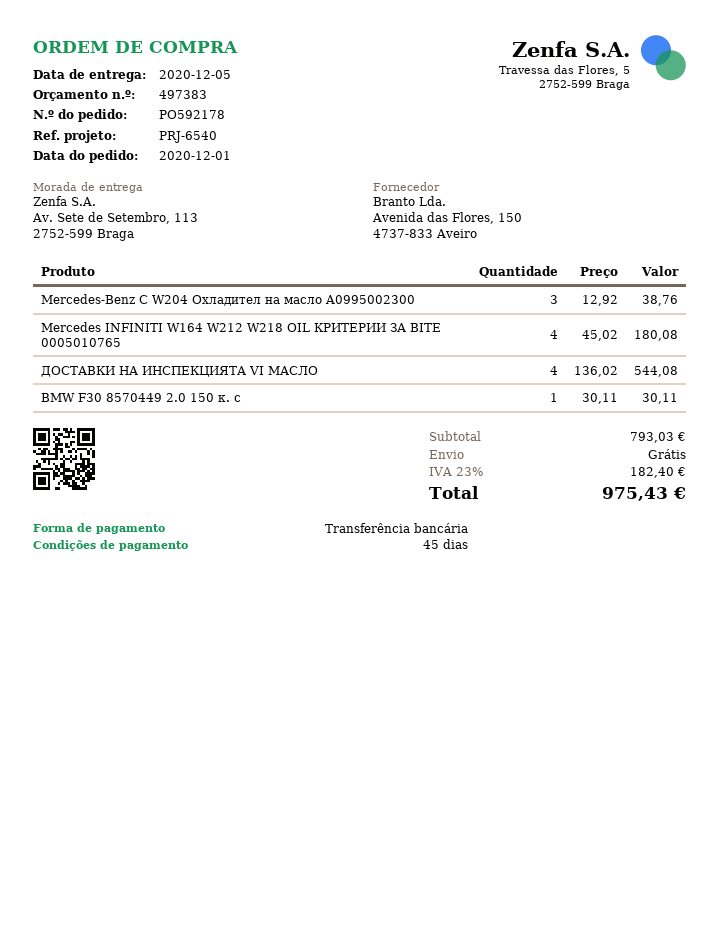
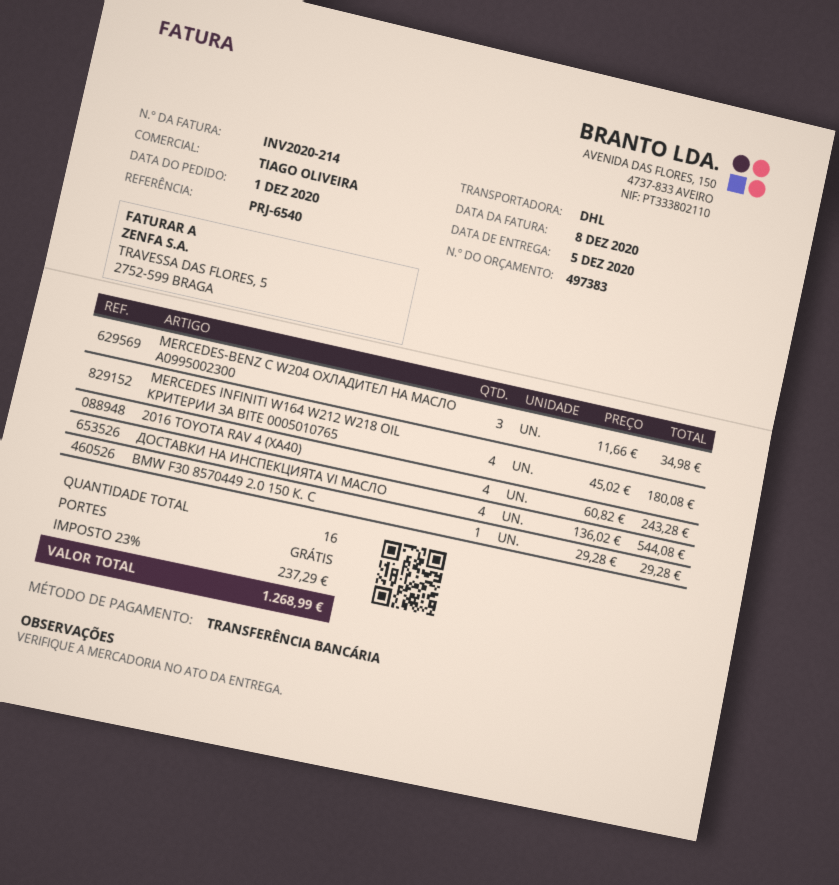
Mercedes-Benz C W204 Охладител на масло A0995002300: 3 x 12.92 = 38.76 -> 3 x 11.66 = 34.98
BMW F30 8570449 2.0 150 к. с: 1 x 30.11 = 30.11 -> 1 x 29.28 = 29.28
2016 TOYOTA RAV 4 (XA40): none -> 4 x 60.82 = 243.28
tax: 23% = 182.40 -> 23% = 237.29
total: 975.43 -> 1268.99

